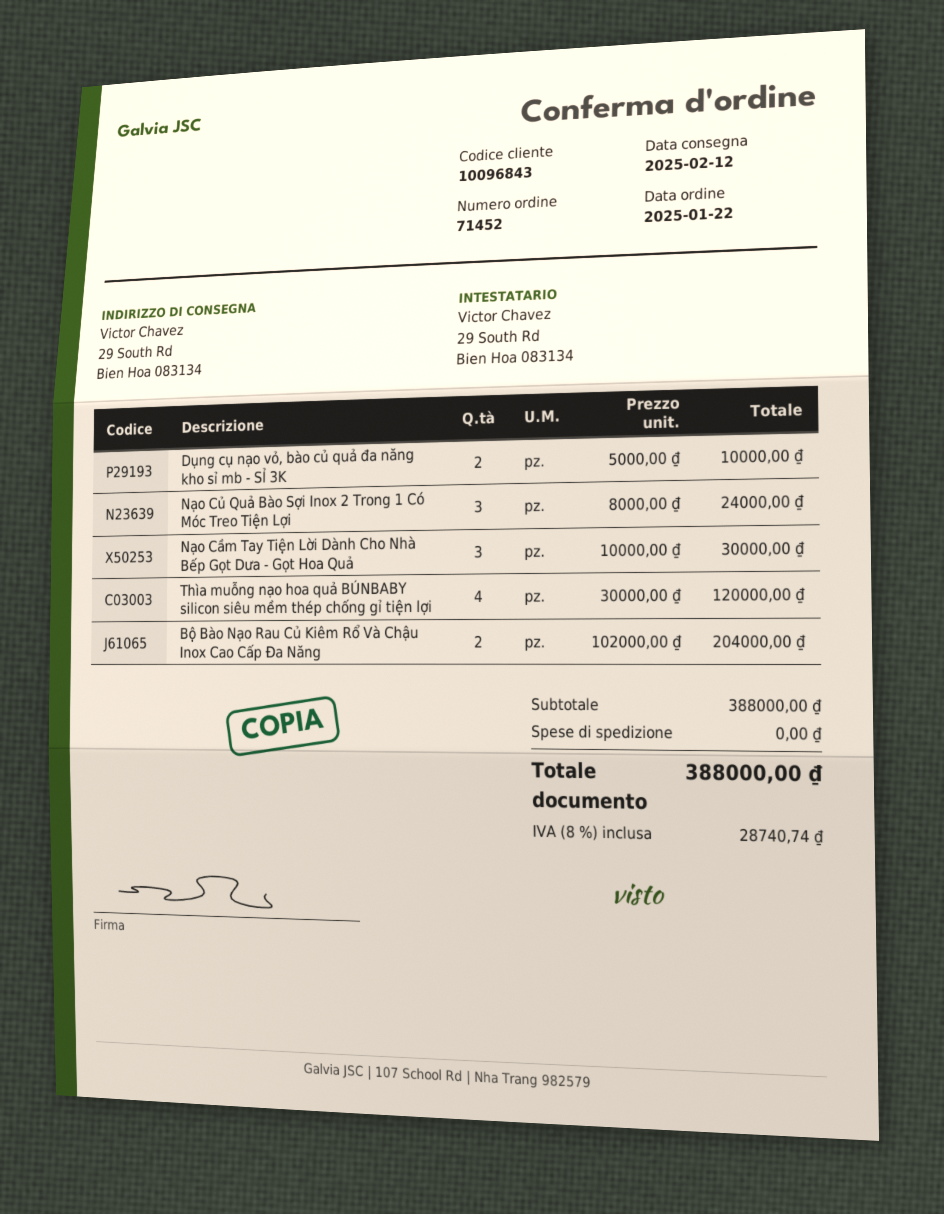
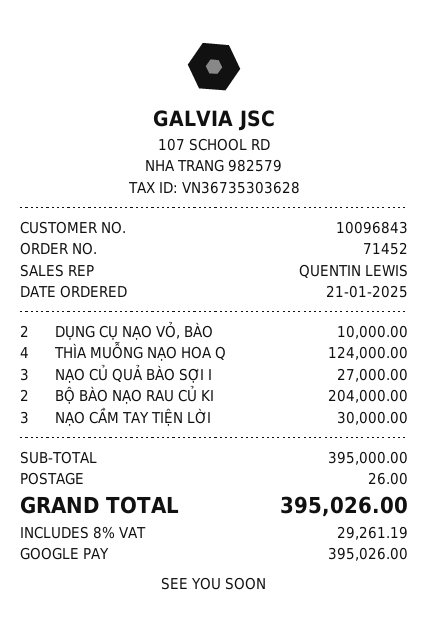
order date: 2025-01-22 -> 2025-01-21
Nạo Củ Quả Bào Sợi Inox 2 Trong 1 Có Móc Treo Tiện Lợi: 3 for 24000.00 -> 3 for 27000.00
Thìa muỗng nạo hoa quả BÚNBABY silicon siêu mềm thép chống gỉ tiện lợi: 4 for 120000.00 -> 4 for 124000.00
subtotal: 388000.00 -> 395000.00
shipping: 0.00 -> 26.00
tax: 8% = 28740.74 -> 8% = 29261.19
total: 388000.00 -> 395026.00

